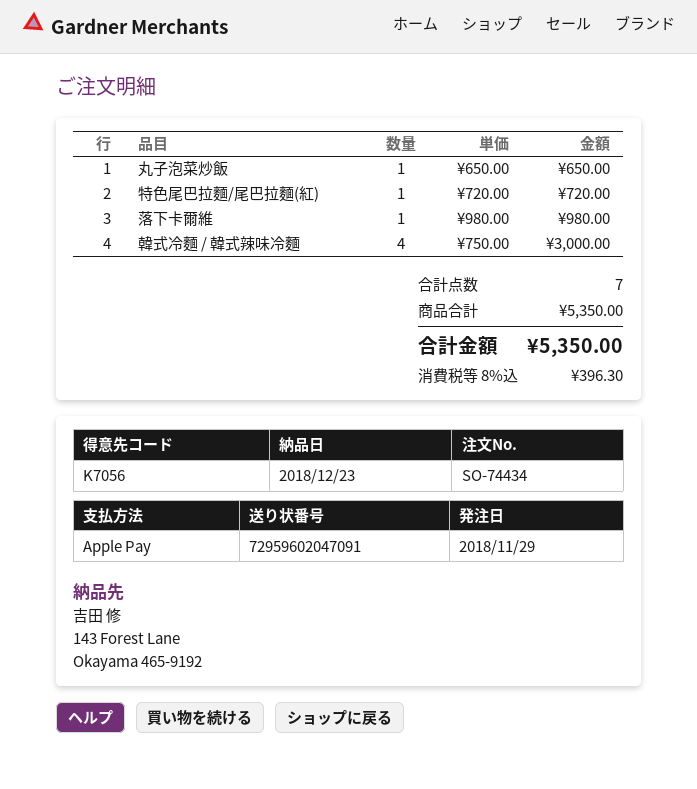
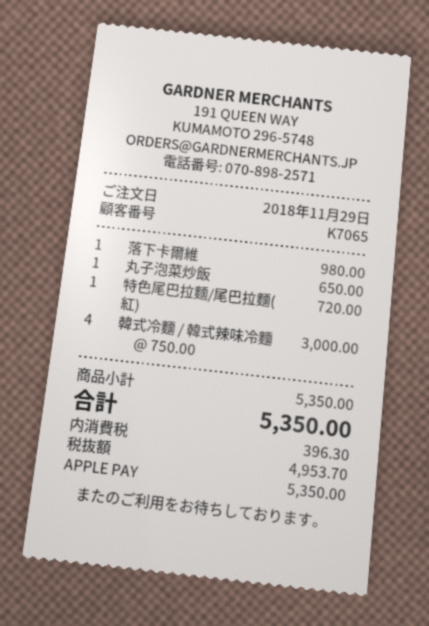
customer number: K7056 -> K7065

